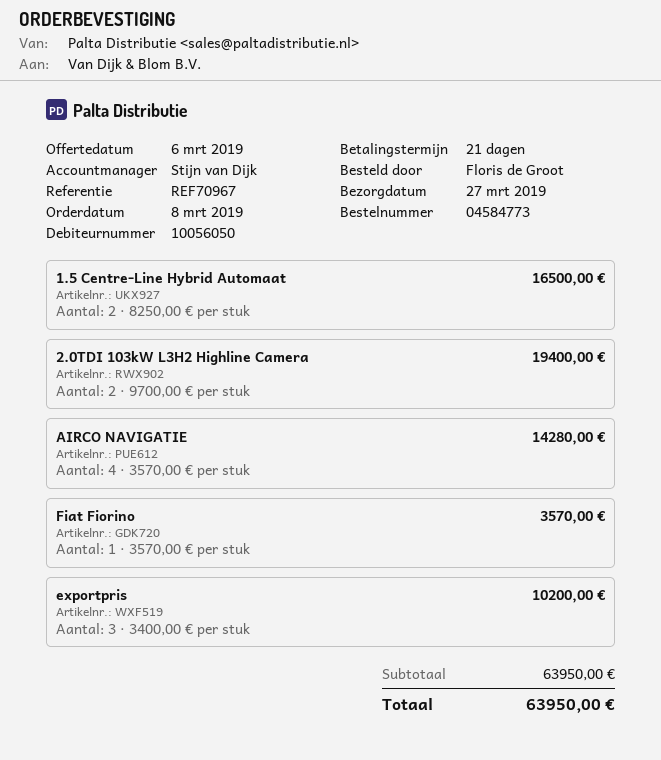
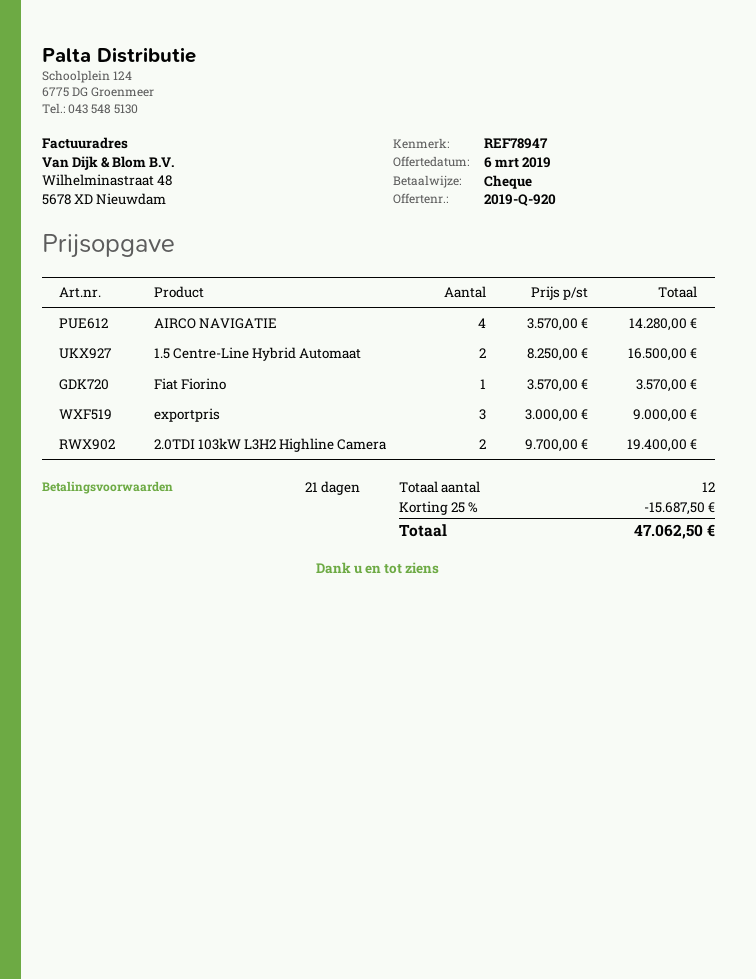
reference: REF70967 -> REF78947
exportpris: 3 x 3400.00 = 10200.00 -> 3 x 3000.00 = 9000.00
discount: none -> 25% = 15687.50
total: 63950.00 -> 47062.50

